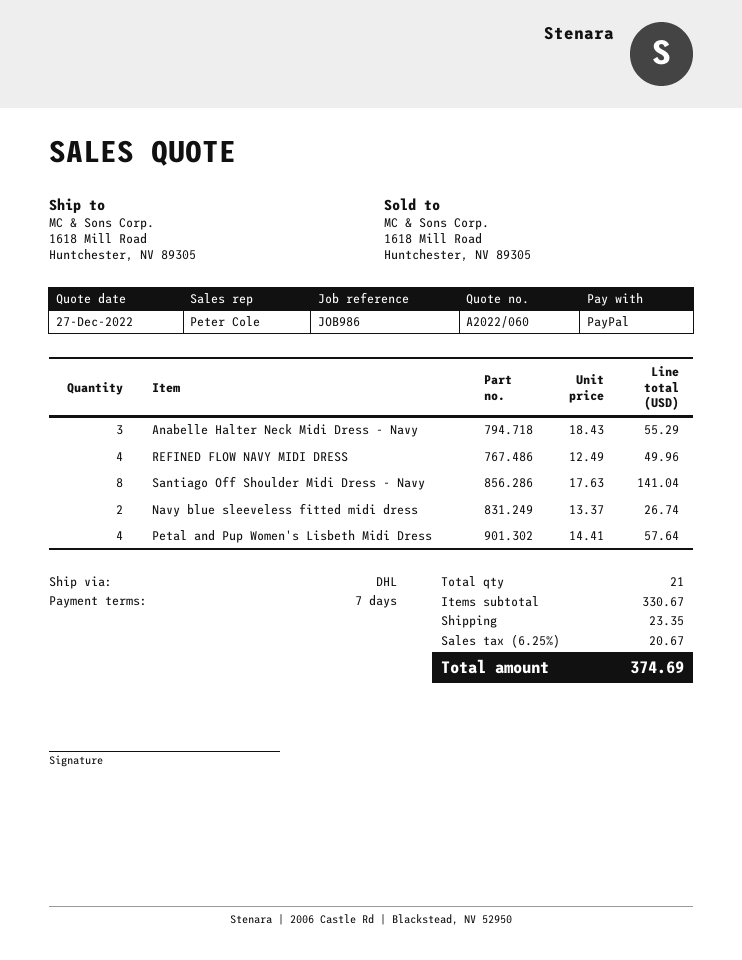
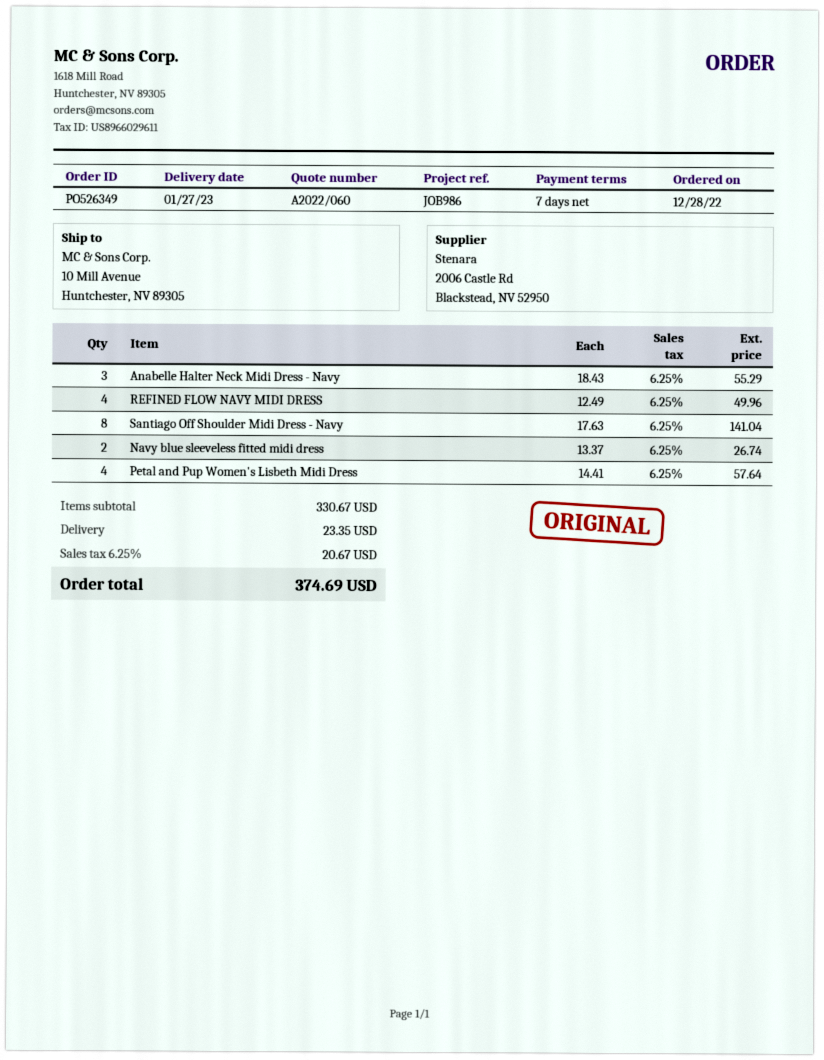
ship to: 1618 Mill Road, Huntchester, NV 89305 -> 10 Mill Avenue, Huntchester, NV 89305

